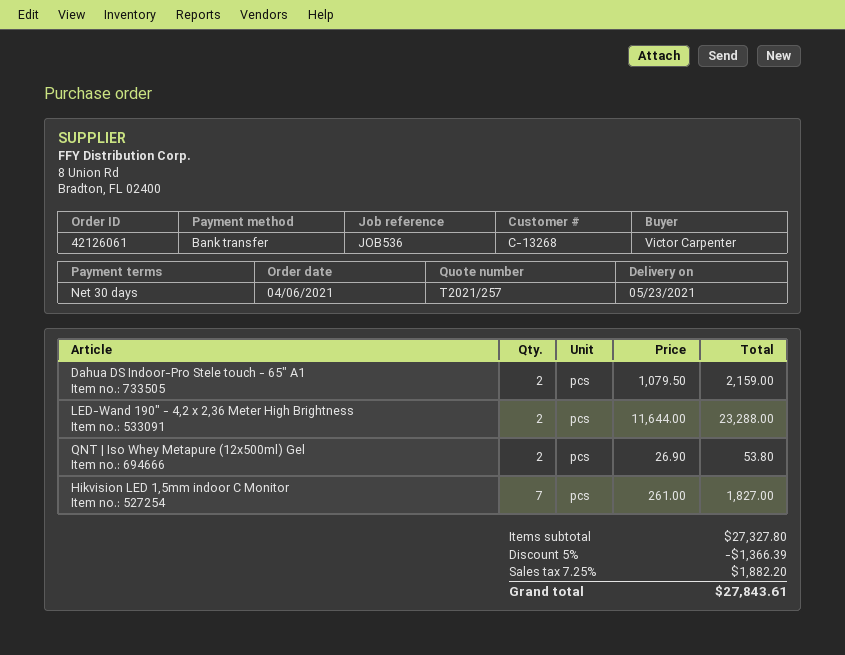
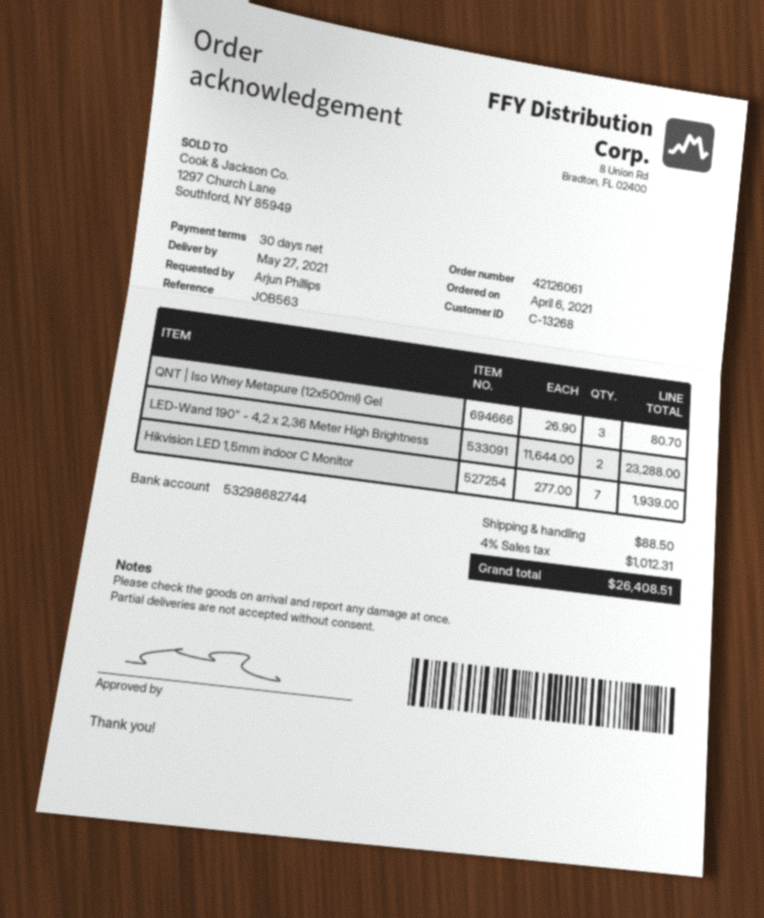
delivery date: 2021-05-23 -> 2021-05-27
reference: JOB536 -> JOB563
ordered by: Victor Carpenter -> Arjun Phillips
Dahua DS Indoor-Pro Stele touch - 65" A1: 2 x 1079.50 = 2159.00 -> none
QNT | Iso Whey Metapure (12x500ml) Gel: 2 x 26.90 = 53.80 -> 3 x 26.90 = 80.70
Hikvision LED 1,5mm indoor C Monitor: 7 x 261.00 = 1827.00 -> 7 x 277.00 = 1939.00
discount: 5% = 1366.39 -> none
shipping: none -> 88.50
tax: 7.25% = 1882.20 -> 4% = 1012.31
total: 27843.61 -> 26408.51

